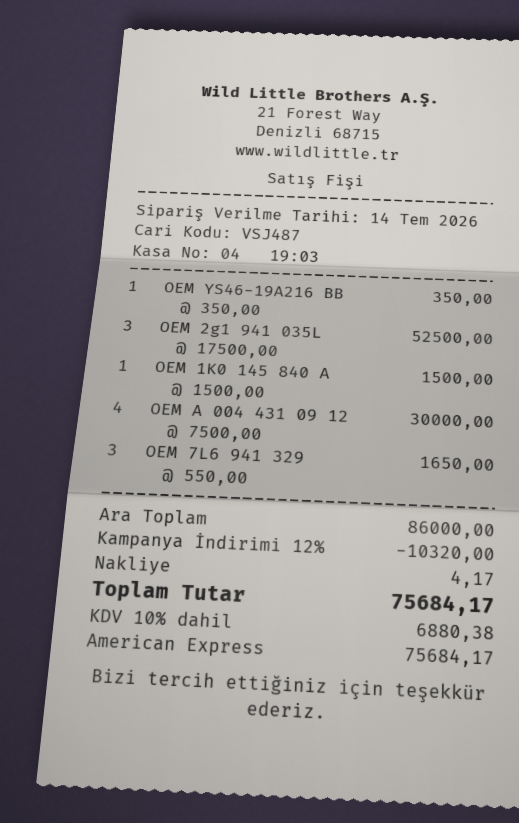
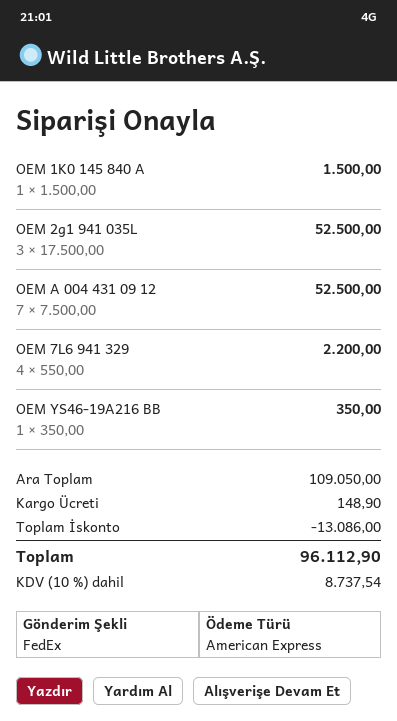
OEM A 004 431 09 12: 4 x 7500.00 = 30000.00 -> 7 x 7500.00 = 52500.00
OEM 7L6 941 329: 3 x 550.00 = 1650.00 -> 4 x 550.00 = 2200.00
subtotal: 86000.00 -> 109050.00
discount: 10320.00 -> 13086.00
shipping: 4.17 -> 148.90
tax: 10% = 6880.38 -> 10% = 8737.54
total: 75684.17 -> 96112.90

